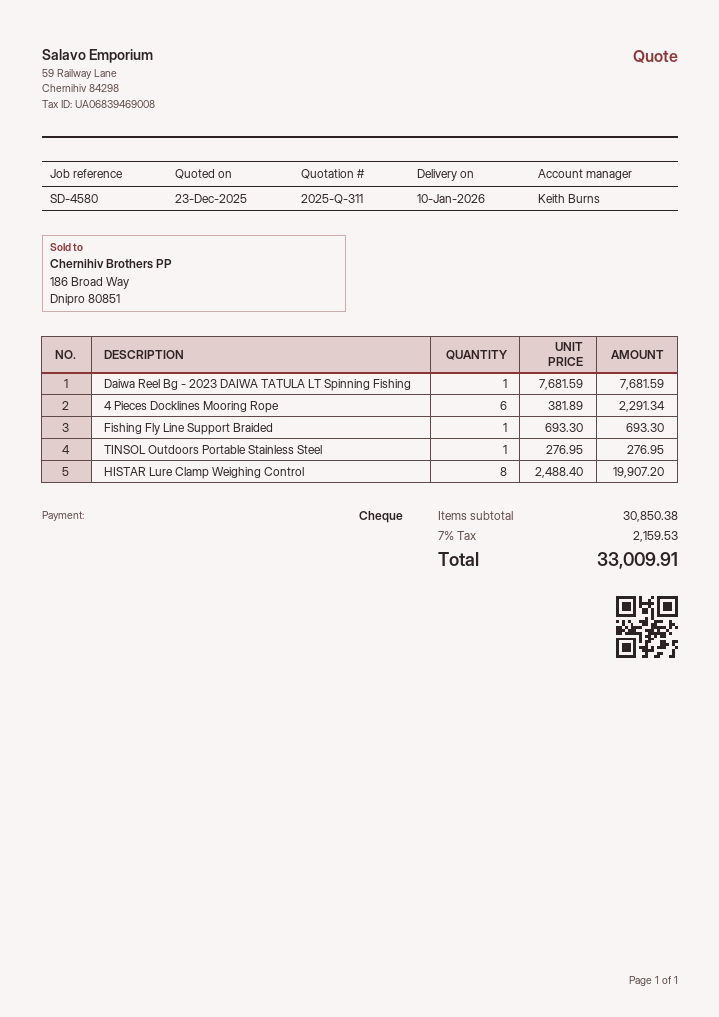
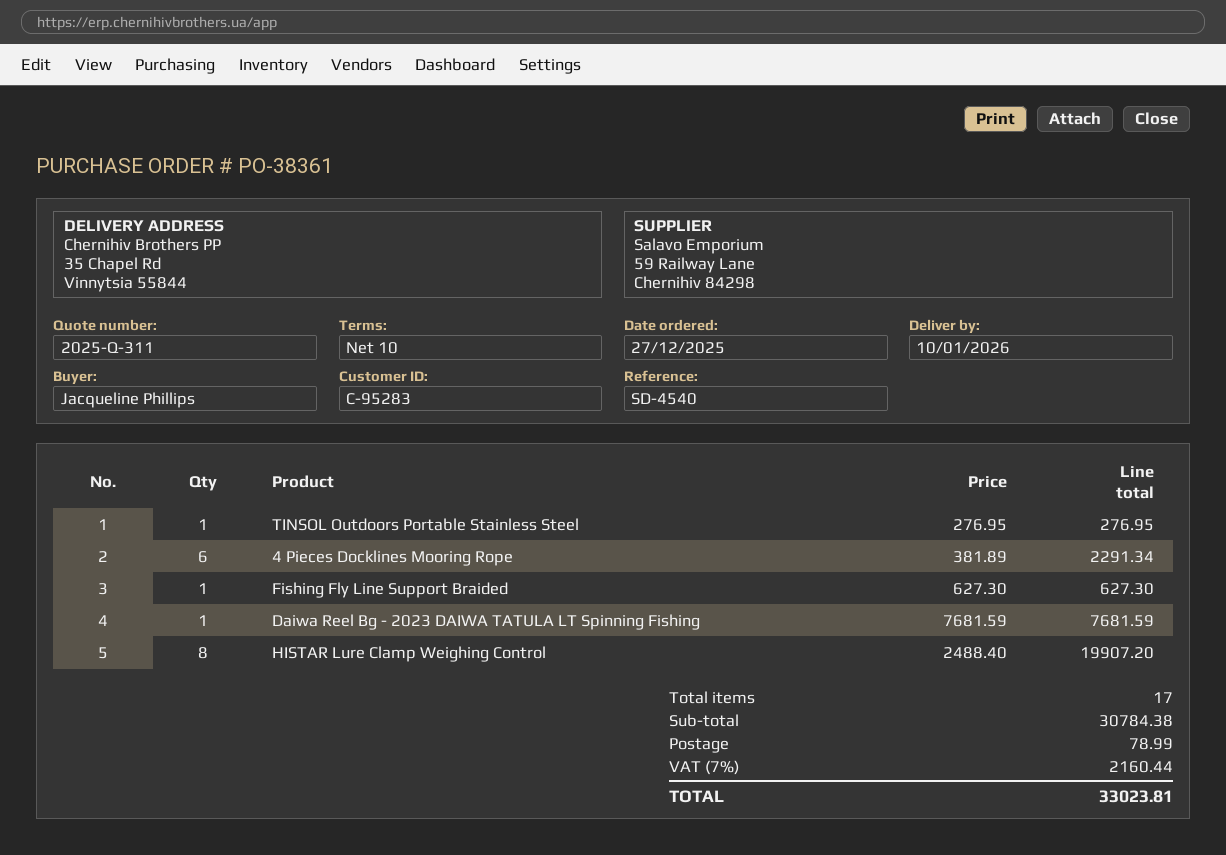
reference: SD-4580 -> SD-4540
Fishing Fly Line Support Braided: 1 x 693.30 = 693.30 -> 1 x 627.30 = 627.30
subtotal: 30850.38 -> 30784.38
shipping: none -> 78.99
tax: 7% = 2159.53 -> 7% = 2160.44
total: 33009.91 -> 33023.81

